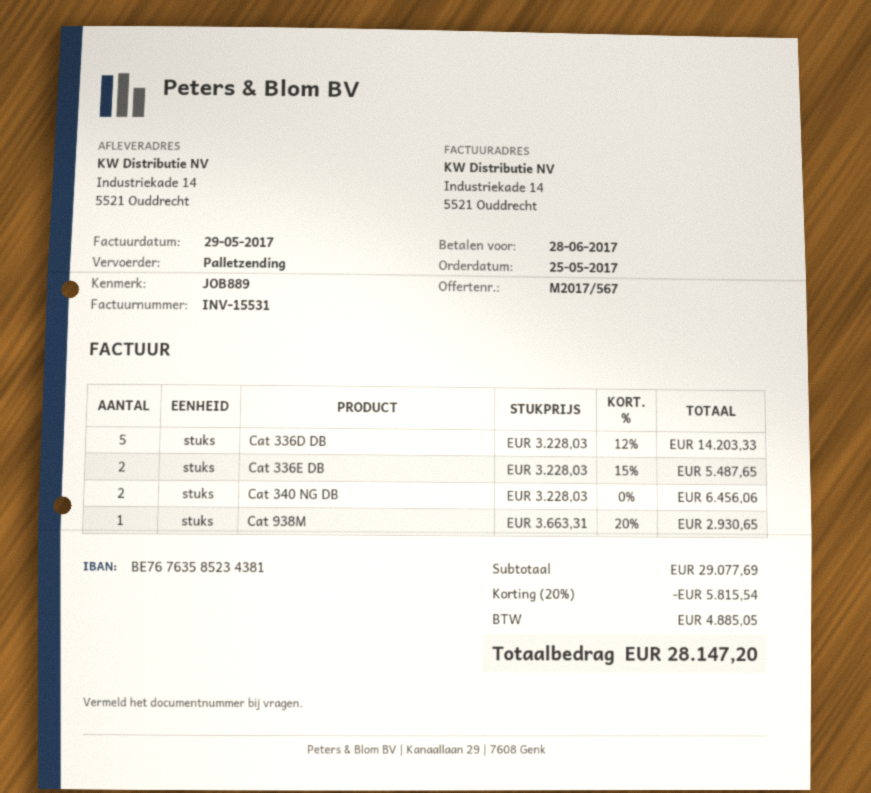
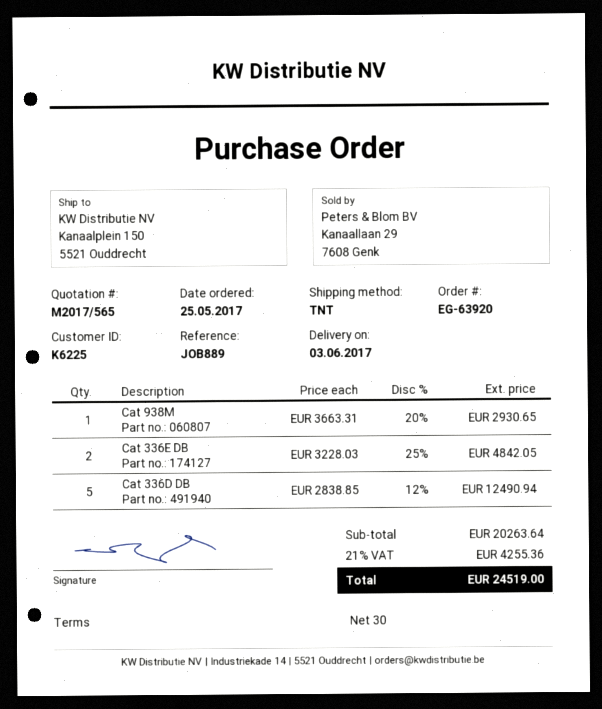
quote number: M2017/567 -> M2017/565
shipping method: pallet freight -> TNT
ship to: Industriekade 14, 5521 Ouddrecht -> Kanaalplein 150, 5521 Ouddrecht
Cat 336D DB: 5 x 3228.03 - 12% = 14203.33 -> 5 x 2838.85 - 12% = 12490.94
Cat 336E DB: 2 x 3228.03 - 15% = 5487.65 -> 2 x 3228.03 - 25% = 4842.05
Cat 340 NG DB: 2 x 3228.03 = 6456.06 -> none
subtotal: 29077.69 -> 20263.64
discount: 20% = 5815.54 -> none
tax: 4885.05 -> 4255.36
total: 28147.20 -> 24519.00

